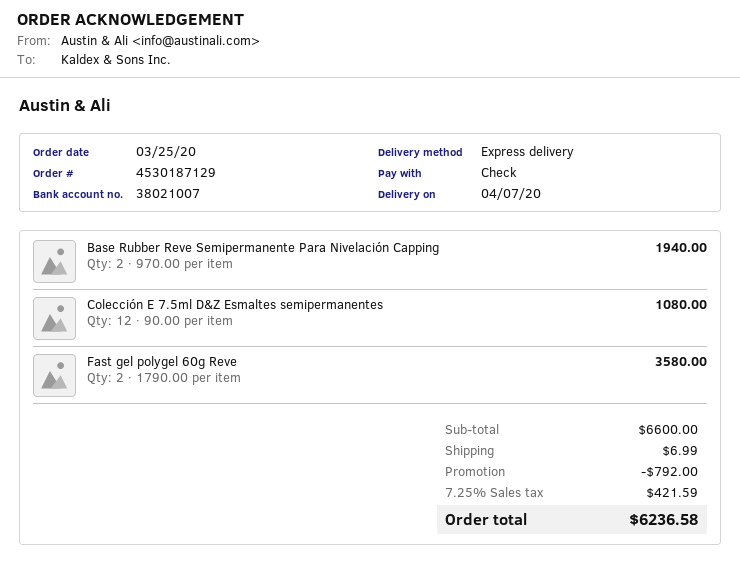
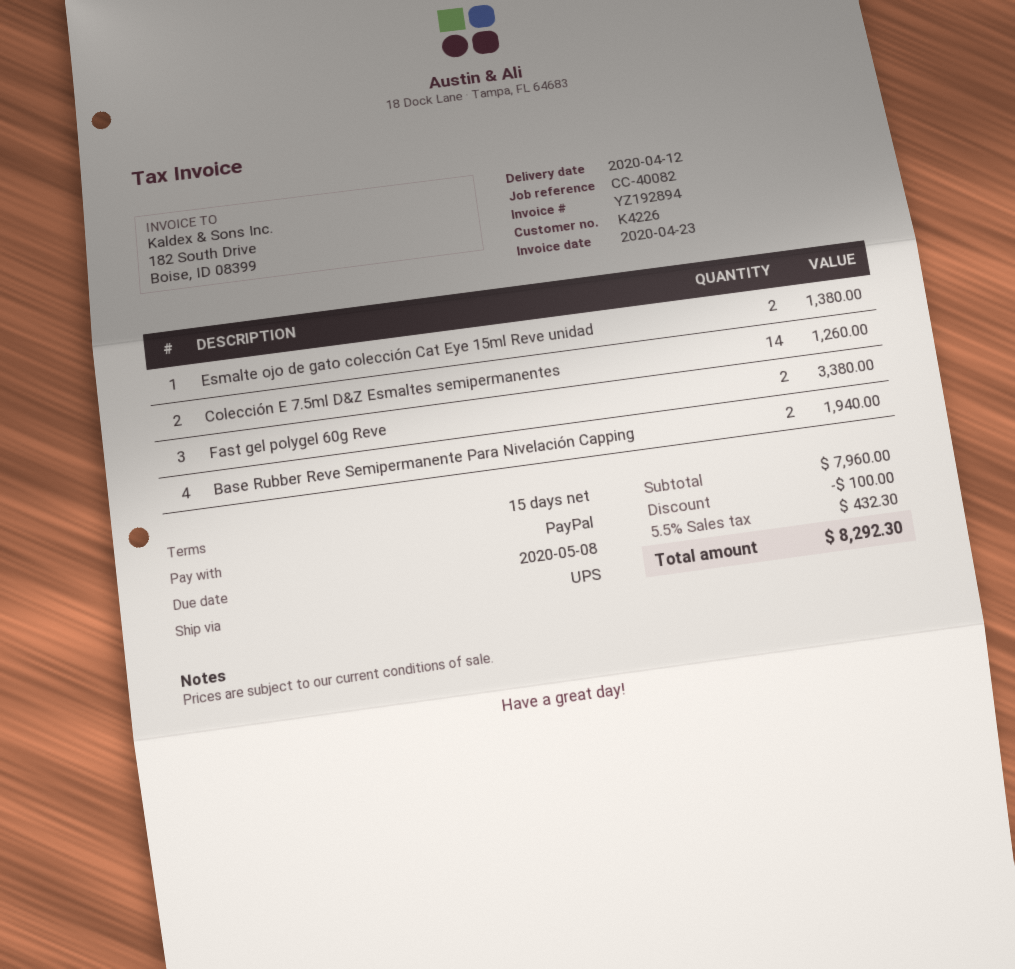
delivery date: 2020-04-07 -> 2020-04-12
payment method: cheque -> PayPal
shipping method: express -> UPS
Colección E 7.5ml D&Z Esmaltes semipermanentes: 12 for 1080.00 -> 14 for 1260.00
Fast gel polygel 60g Reve: 2 for 3580.00 -> 2 for 3380.00
Esmalte ojo de gato colección Cat Eye 15ml Reve unidad: none -> 2 for 1380.00
subtotal: 6600.00 -> 7960.00
discount: 792.00 -> 100.00
shipping: 6.99 -> none
tax: 7.25% = 421.59 -> 5.5% = 432.30
total: 6236.58 -> 8292.30

